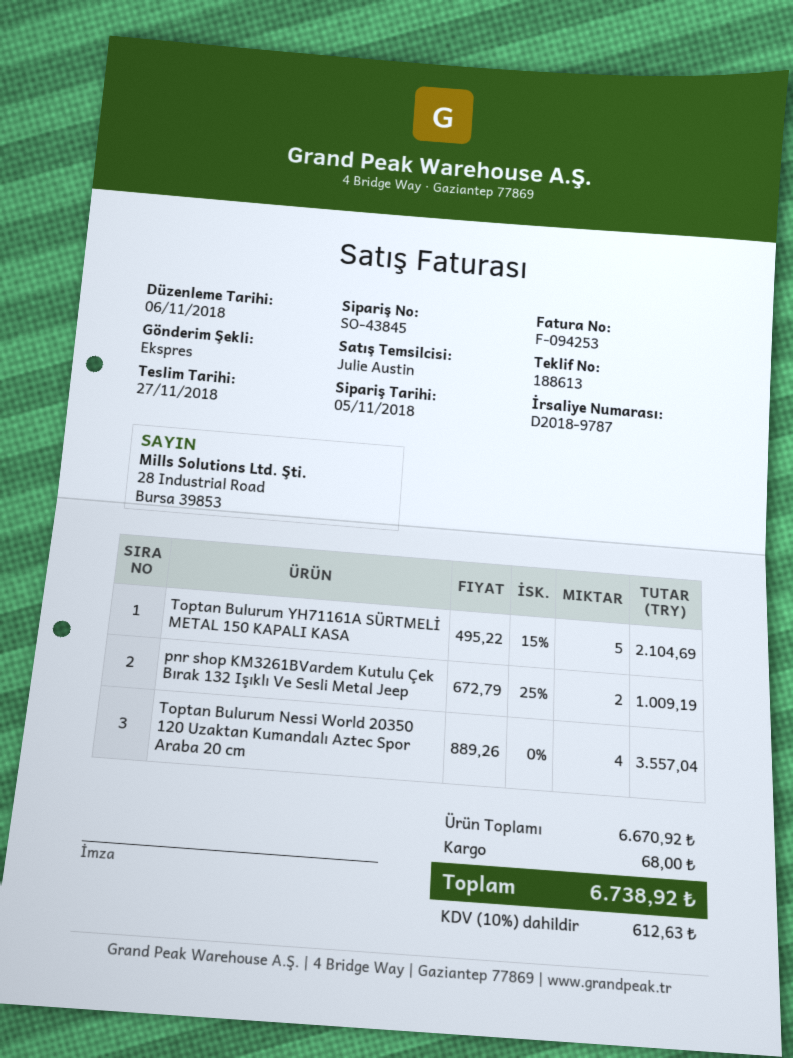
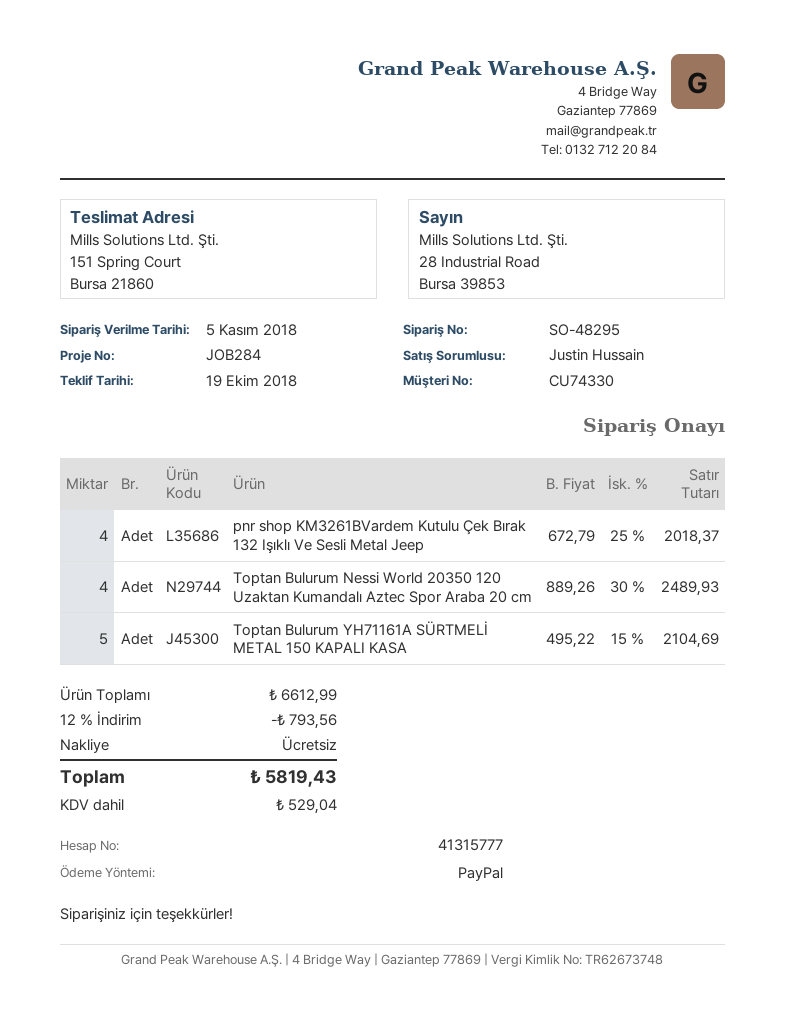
order number: SO-43845 -> SO-48295
sales rep: Julie Austin -> Justin Hussain
pnr shop KM3261BVardem Kutulu Çek Bırak 132 Işıklı Ve Sesli Metal Jeep: 2 x 672.79 - 25% = 1009.19 -> 4 x 672.79 - 25% = 2018.37
Toptan Bulurum Nessi World 20350 120 Uzaktan Kumandalı Aztec Spor Araba 20 cm: 4 x 889.26 = 3557.04 -> 4 x 889.26 - 30% = 2489.93
subtotal: 6670.92 -> 6612.99
discount: none -> 12% = 793.56
shipping: 68.00 -> 0.00
tax: 612.63 -> 529.04
total: 6738.92 -> 5819.43

